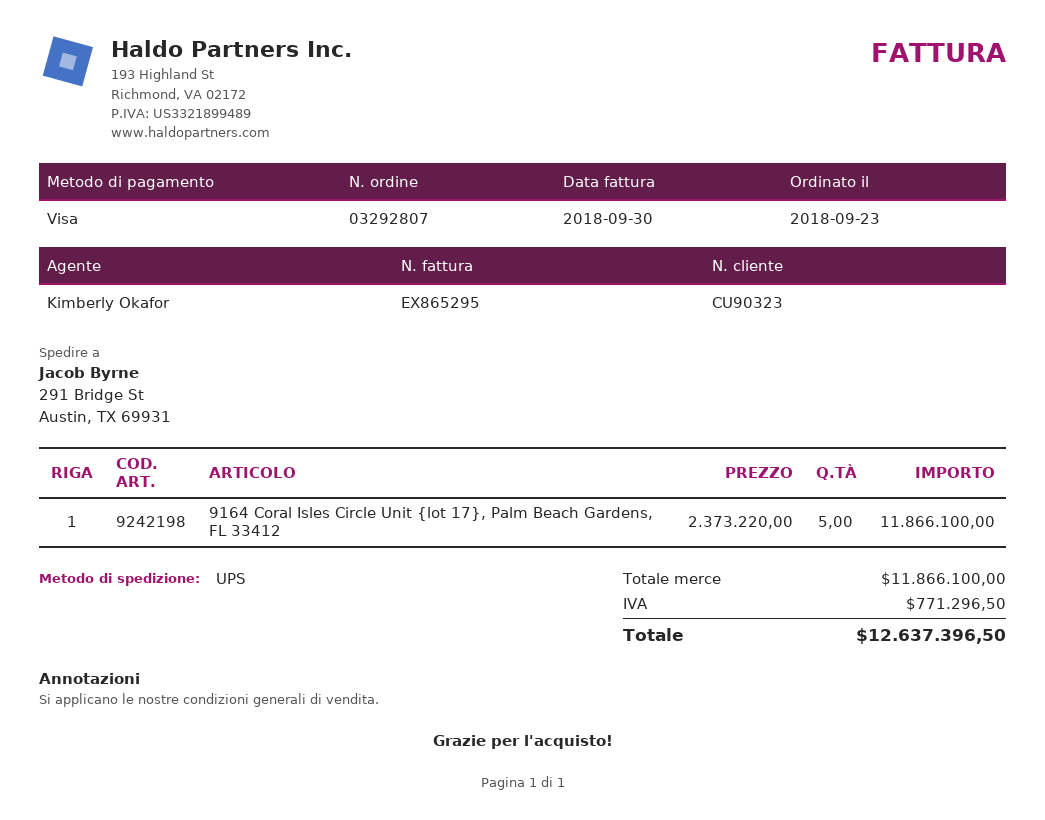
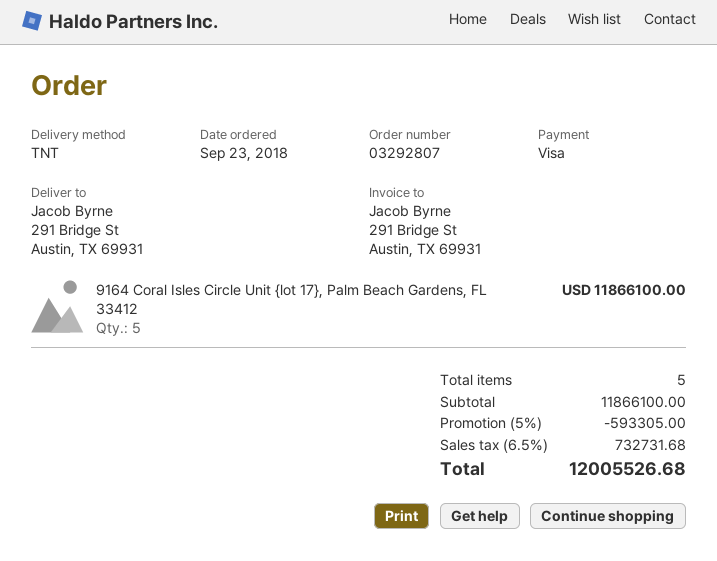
shipping method: UPS -> TNT
discount: none -> 5% = 593305.00
tax: 771296.50 -> 732731.68
total: 12637396.50 -> 12005526.68

